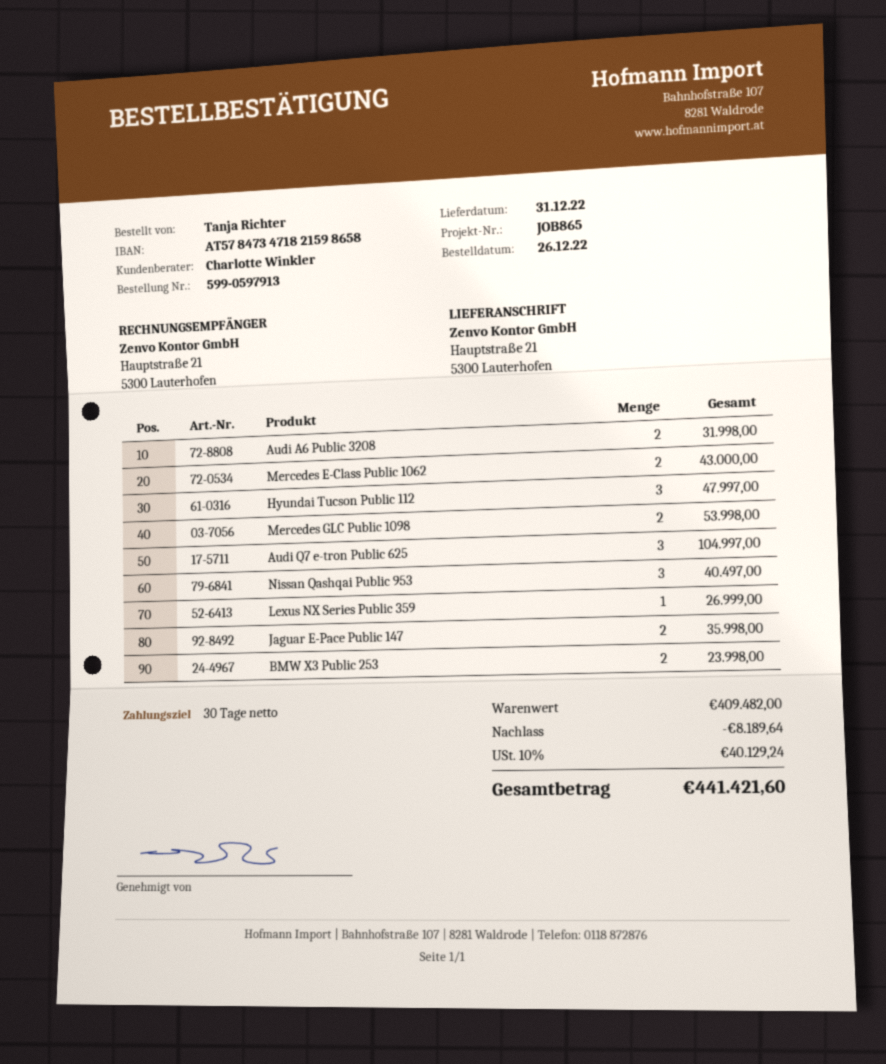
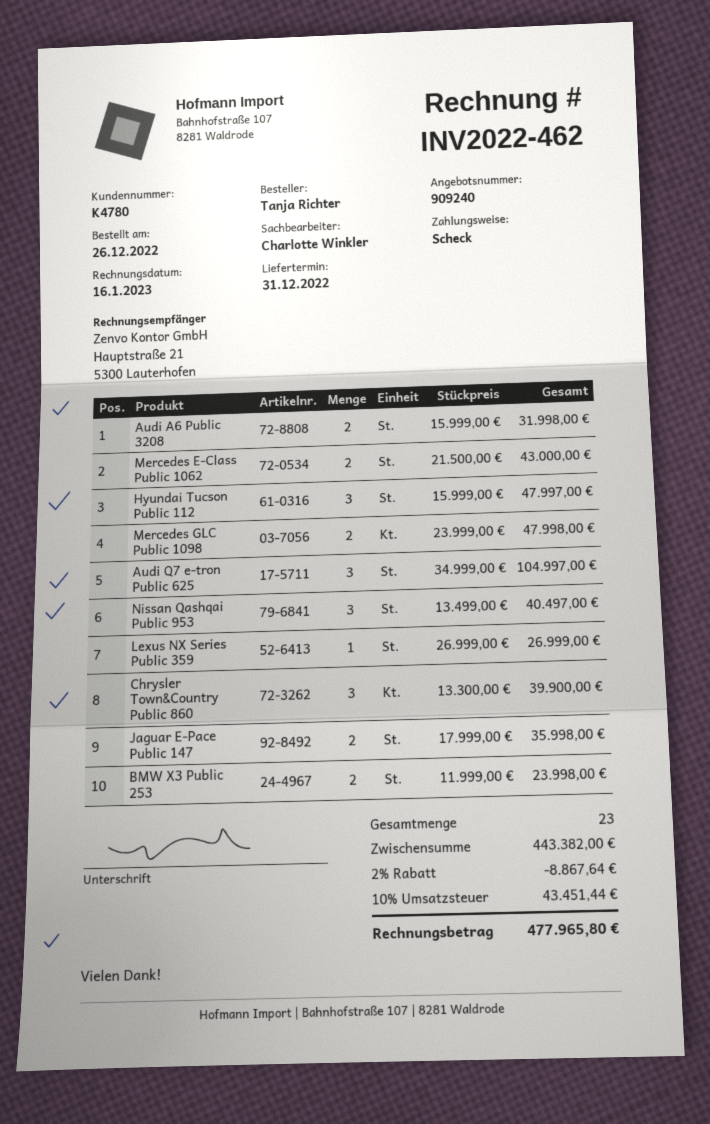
Mercedes GLC Public 1098: 2 for 53998.00 -> 2 for 47998.00
Chrysler Town&Country Public 860: none -> 3 for 39900.00
subtotal: 409482.00 -> 443382.00
discount: 8189.64 -> 8867.64
tax: 10% = 40129.24 -> 10% = 43451.44
total: 441421.60 -> 477965.80

